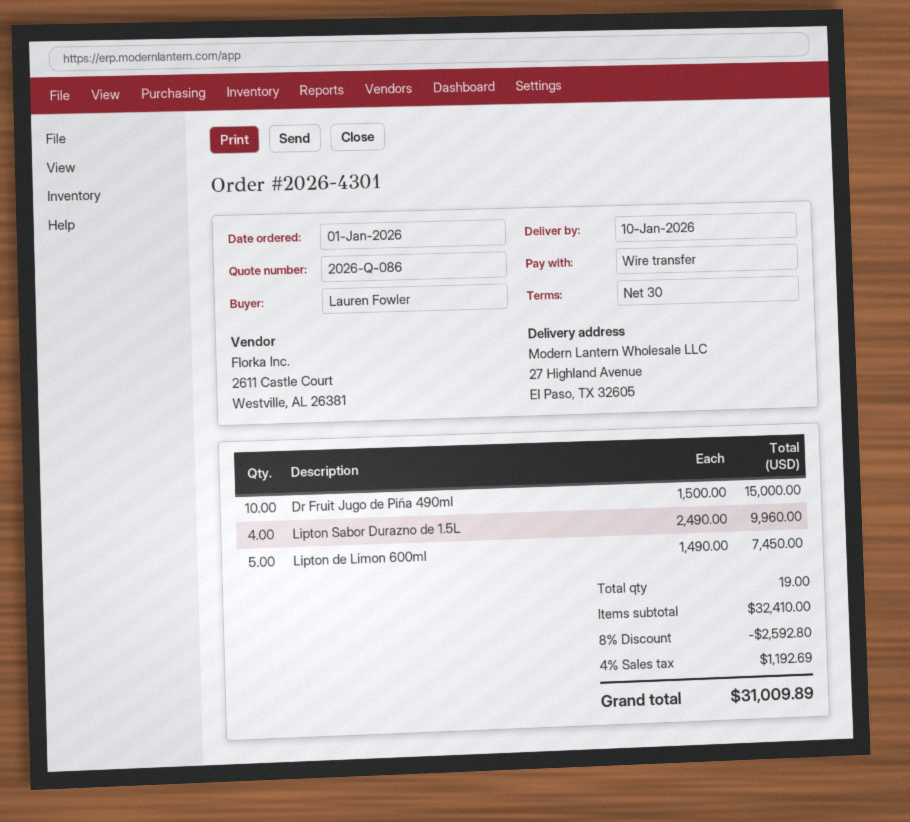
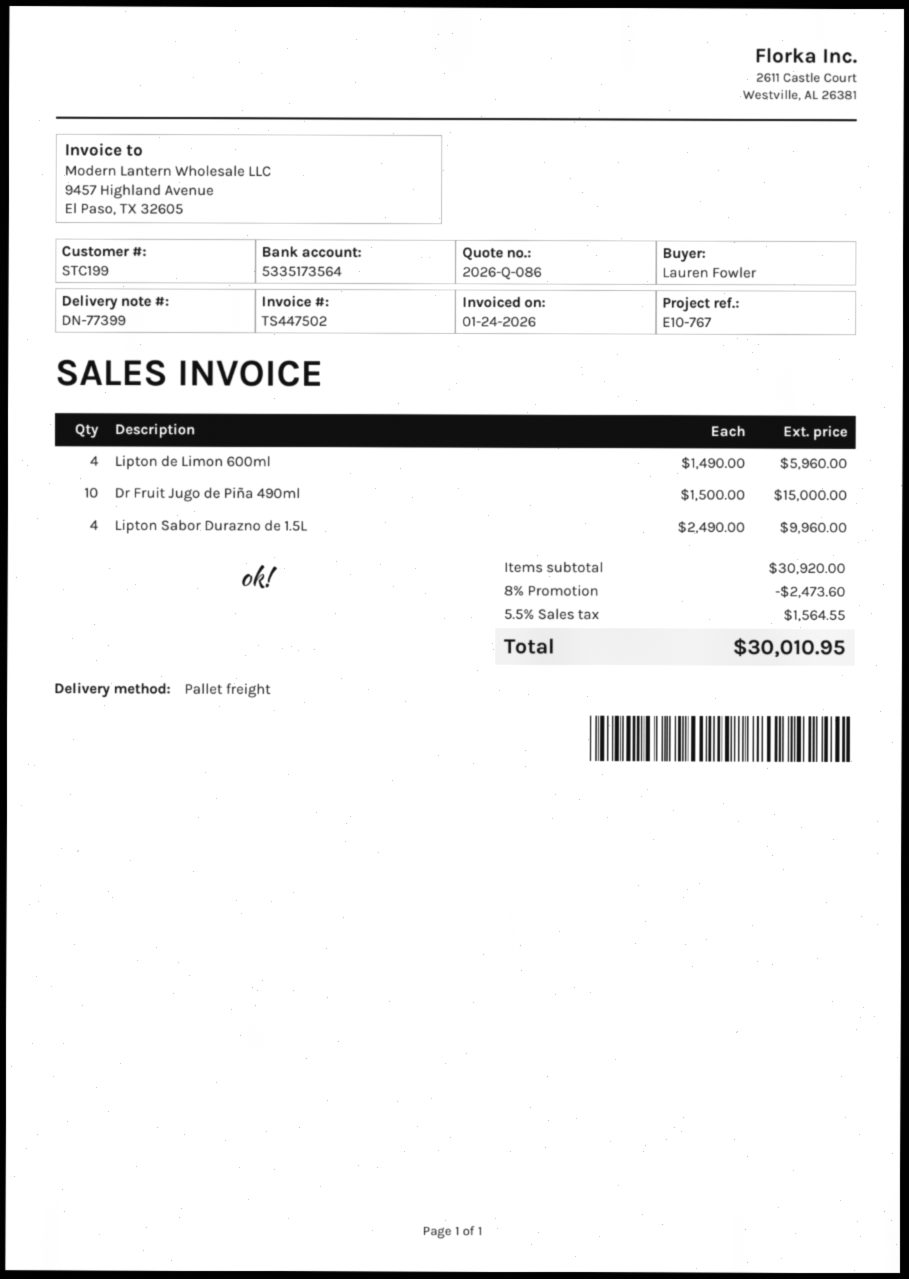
Lipton de Limon 600ml: 5 x 1490.00 = 7450.00 -> 4 x 1490.00 = 5960.00
subtotal: 32410.00 -> 30920.00
discount: 8% = 2592.80 -> 8% = 2473.60
tax: 4% = 1192.69 -> 5.5% = 1564.55
total: 31009.89 -> 30010.95

